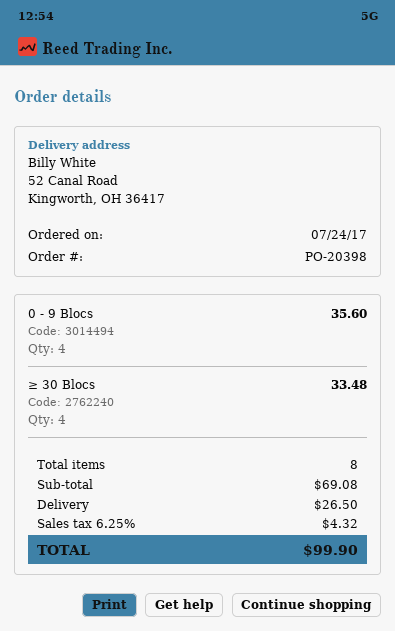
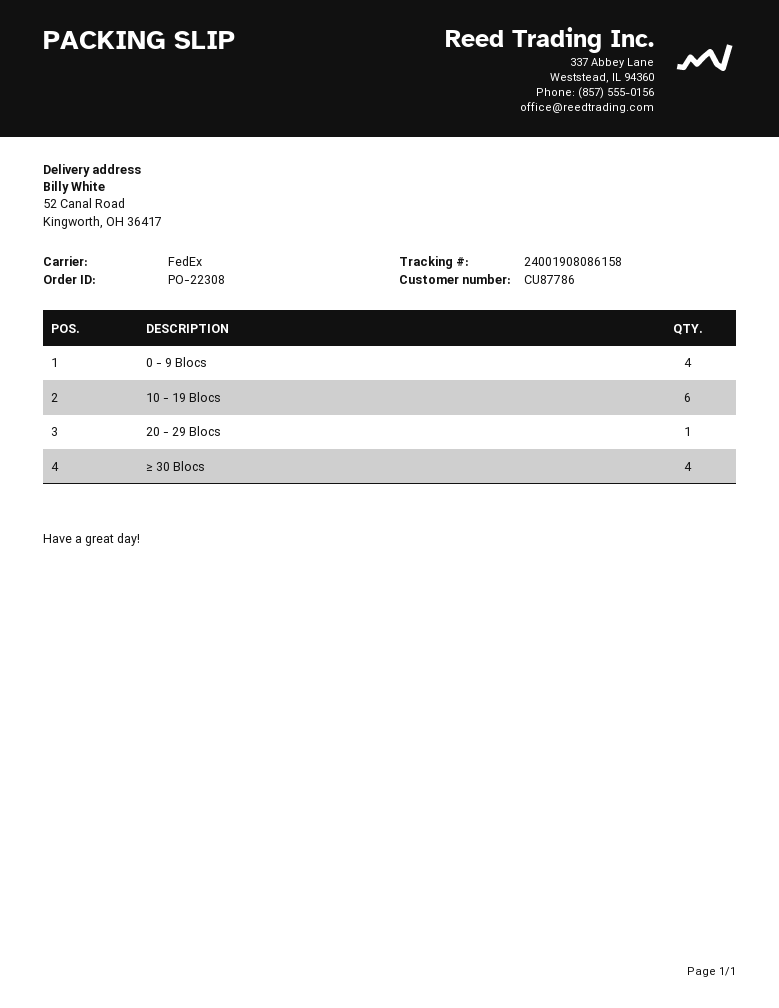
order number: PO-20398 -> PO-22308
10 - 19 Blocs: none -> 6
20 - 29 Blocs: none -> 1

